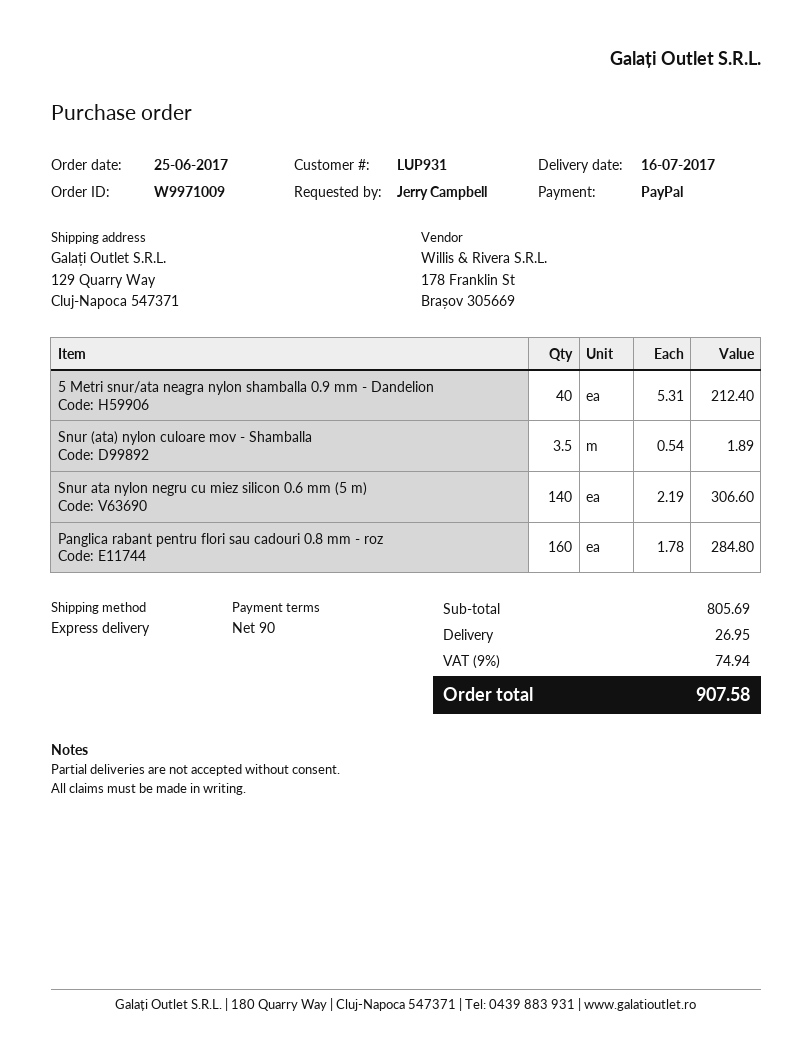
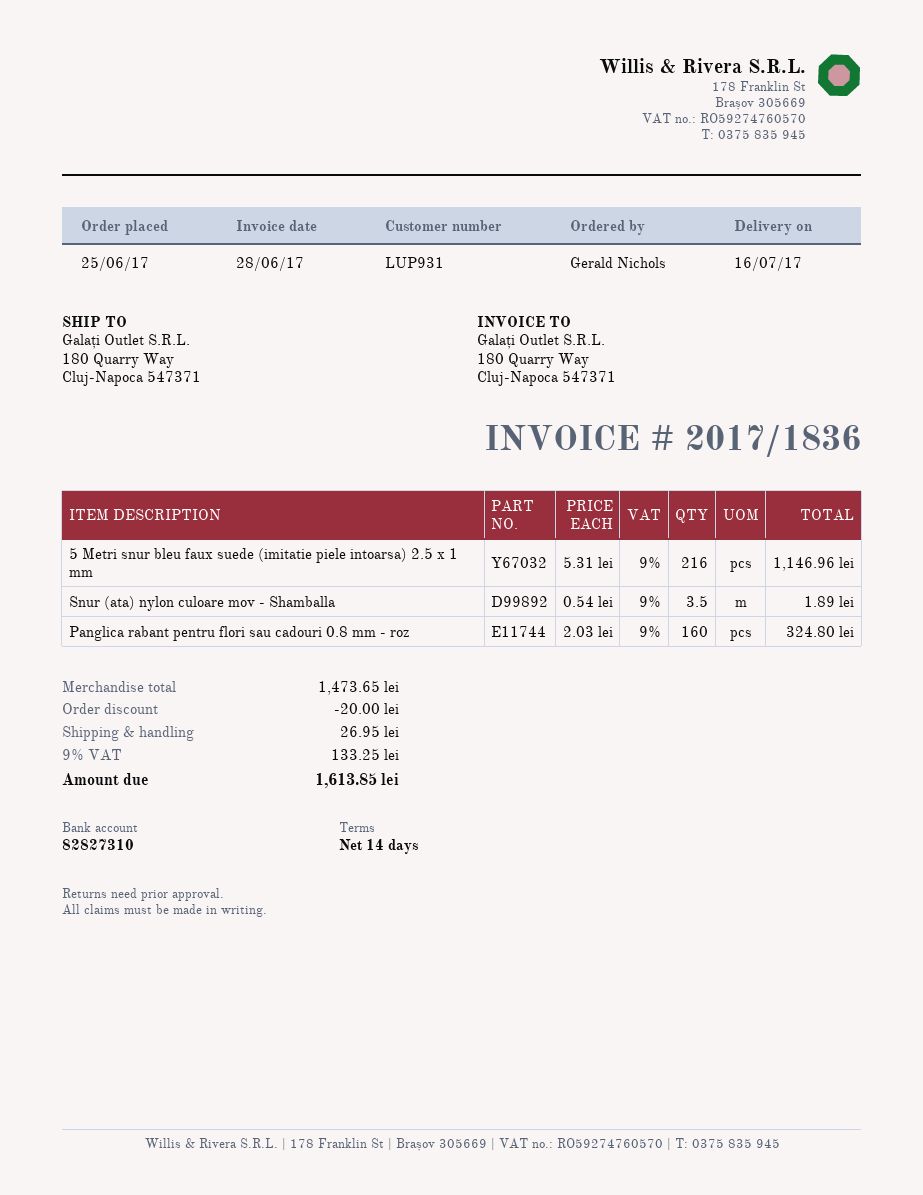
payment terms: 90 days -> 14 days
ordered by: Jerry Campbell -> Gerald Nichols
ship to: 129 Quarry Way, Cluj-Napoca 547371 -> 180 Quarry Way, Cluj-Napoca 547371
5 Metri snur/ata neagra nylon shamballa 0.9 mm - Dandelion: 40 x 5.31 = 212.40 -> none
Snur ata nylon negru cu miez silicon 0.6 mm (5 m): 140 x 2.19 = 306.60 -> none
Panglica rabant pentru flori sau cadouri 0.8 mm - roz: 160 x 1.78 = 284.80 -> 160 x 2.03 = 324.80
5 Metri snur bleu faux suede (imitatie piele intoarsa) 2.5 x 1 mm: none -> 216 x 5.31 = 1146.96
subtotal: 805.69 -> 1473.65
discount: none -> 20.00
tax: 9% = 74.94 -> 9% = 133.25
total: 907.58 -> 1613.85

